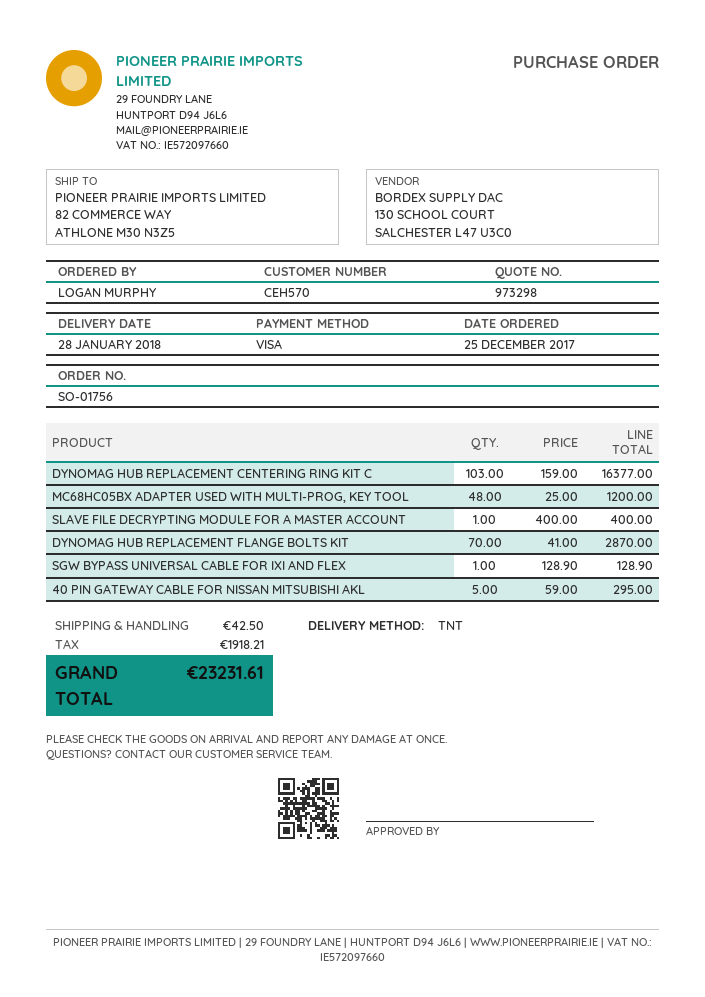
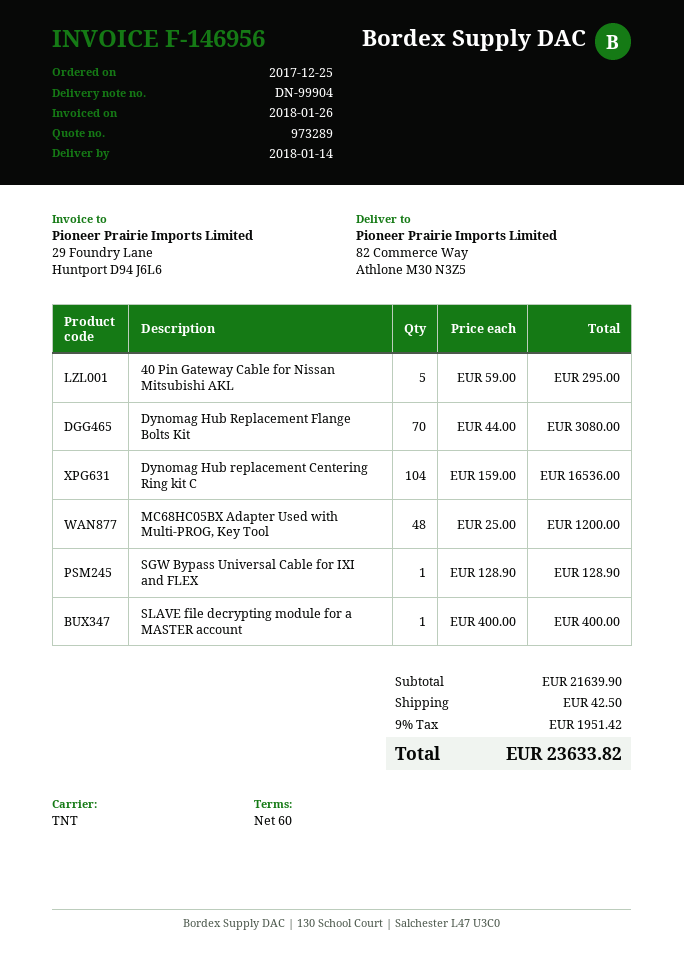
quote number: 973298 -> 973289
delivery date: 2018-01-28 -> 2018-01-14
DYNOMAG HUB REPLACEMENT CENTERING RING KIT C: 103 x 159.00 = 16377.00 -> 104 x 159.00 = 16536.00
DYNOMAG HUB REPLACEMENT FLANGE BOLTS KIT: 70 x 41.00 = 2870.00 -> 70 x 44.00 = 3080.00
tax: 1918.21 -> 1951.42
total: 23231.61 -> 23633.82

